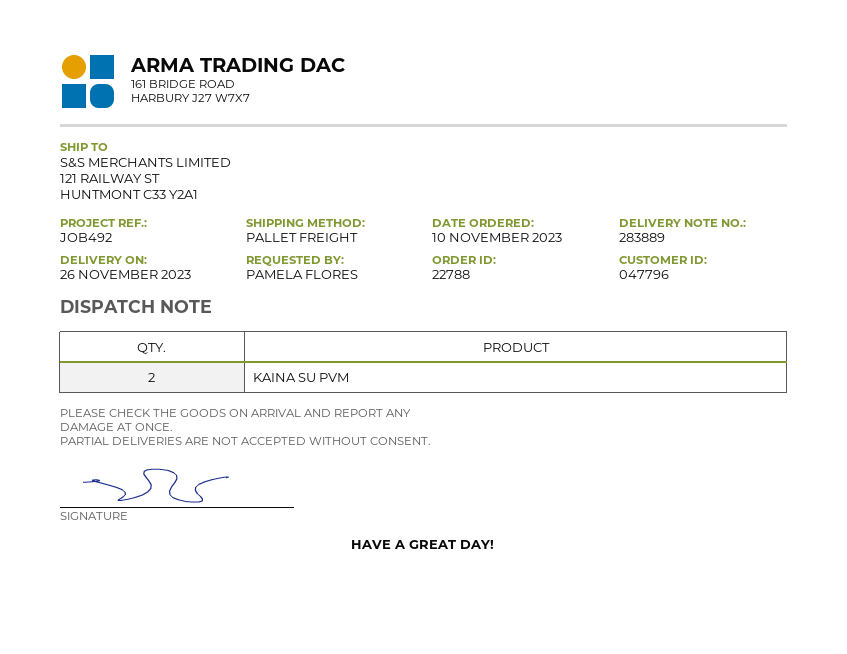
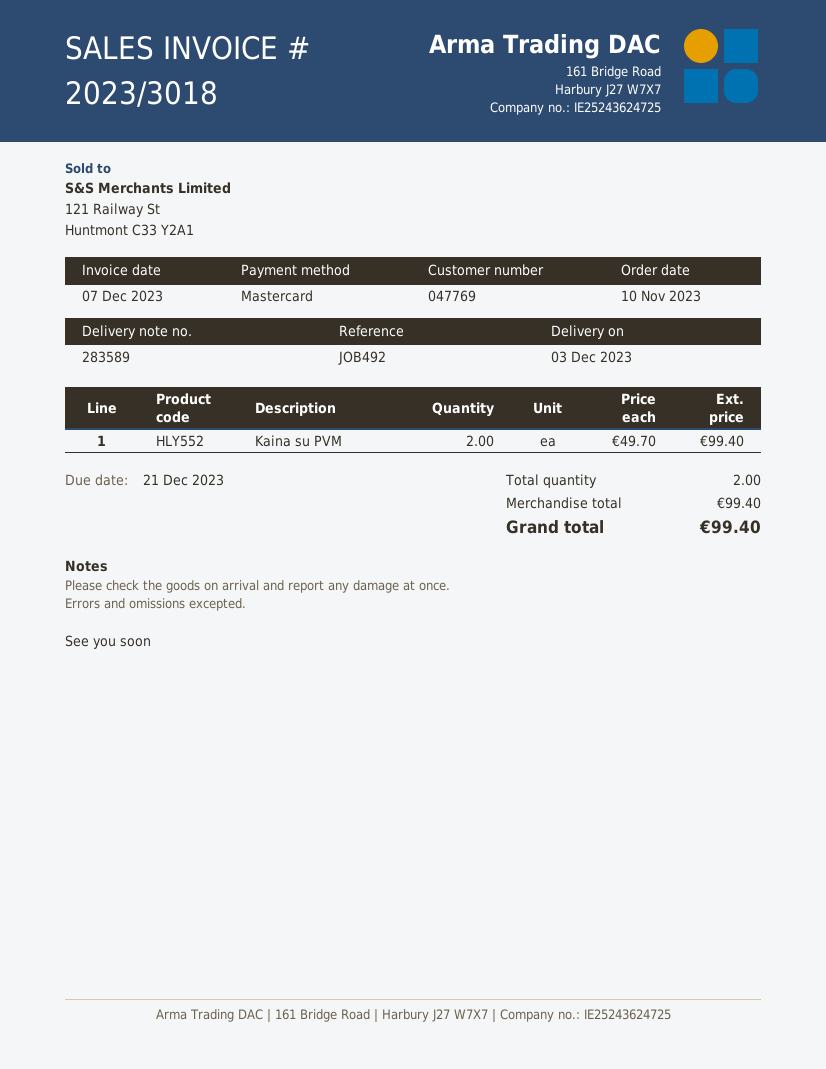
delivery note number: 283889 -> 283589
delivery date: 2023-11-26 -> 2023-12-03
customer number: 047796 -> 047769

